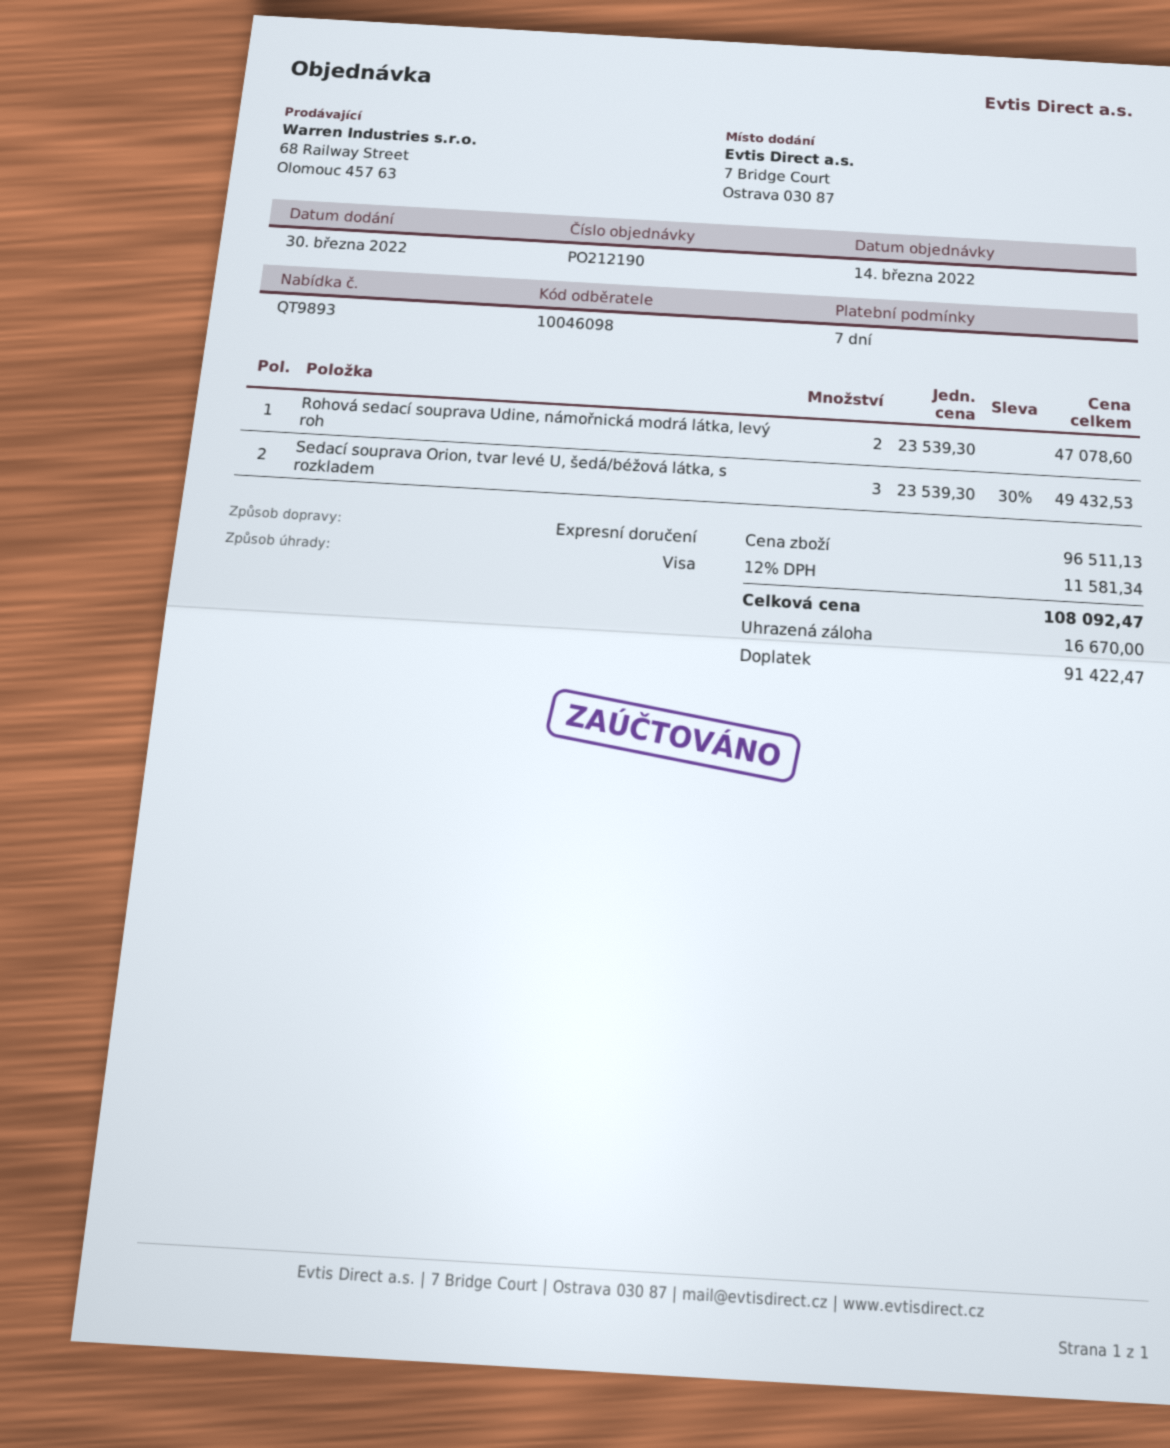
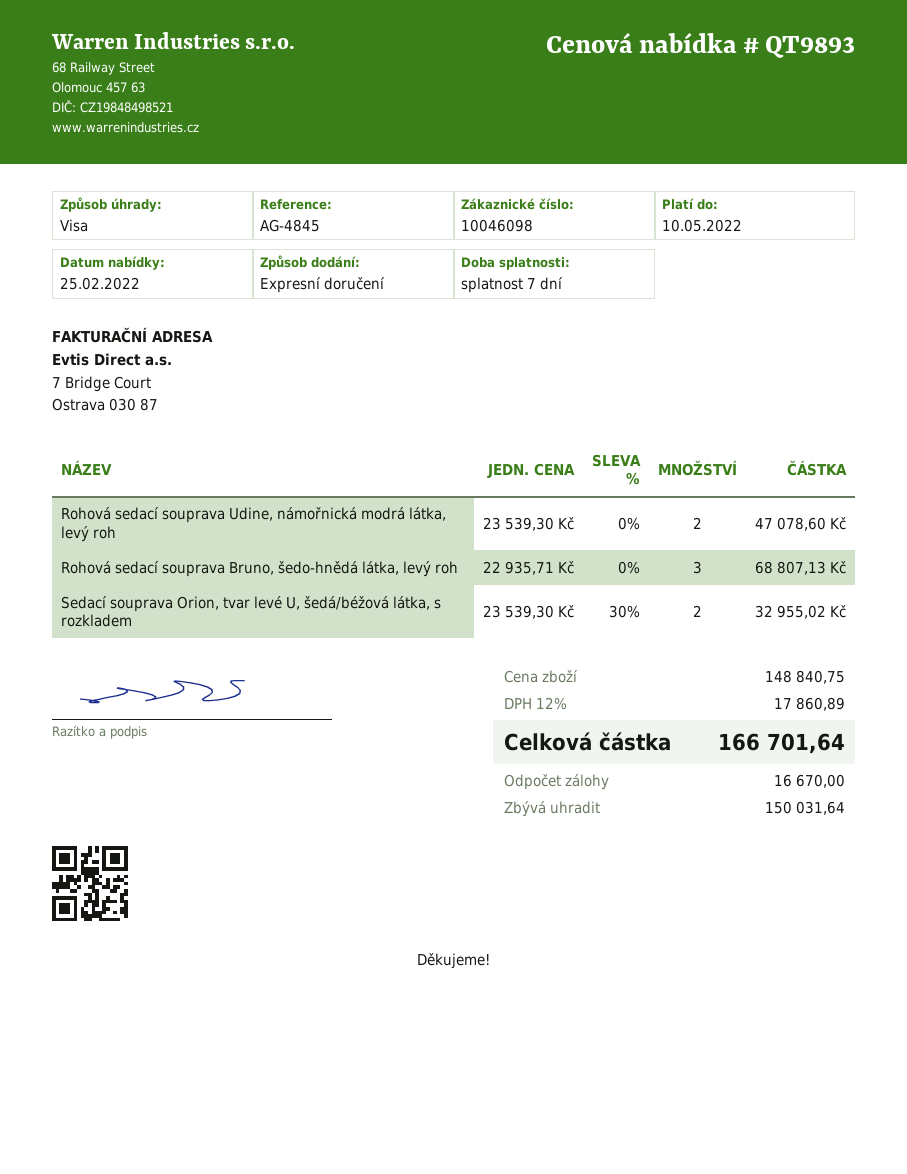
Sedací souprava Orion, tvar levé U, šedá/béžová látka, s rozkladem: 3 x 23539.30 - 30% = 49432.53 -> 2 x 23539.30 - 30% = 32955.02
Rohová sedací souprava Bruno, šedo-hnědá látka, levý roh: none -> 3 x 22935.71 = 68807.13
subtotal: 96511.13 -> 148840.75
tax: 12% = 11581.34 -> 12% = 17860.89
total: 108092.47 -> 166701.64
balance: 91422.47 -> 150031.64

